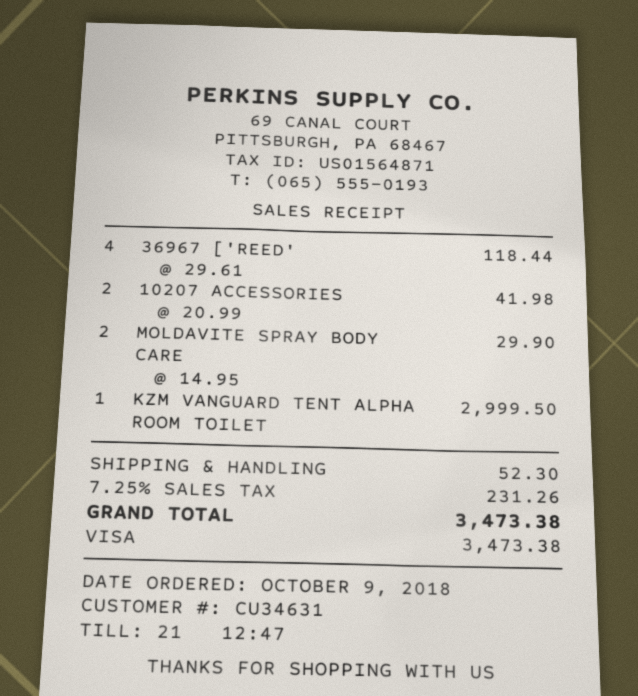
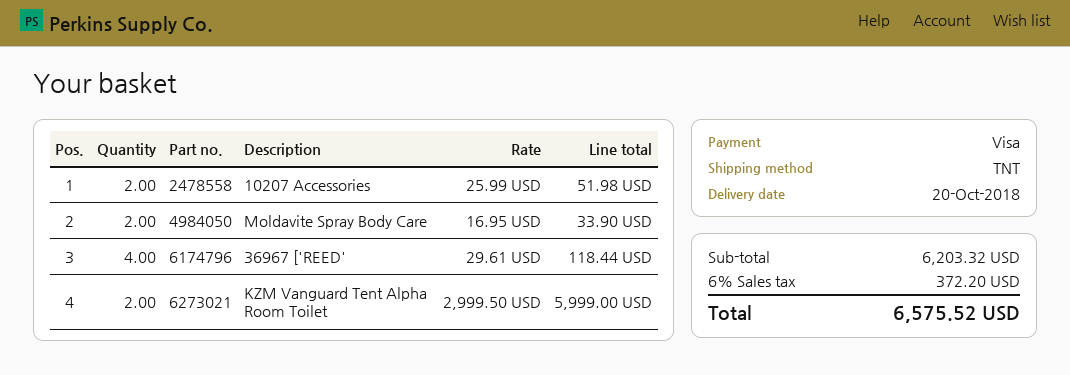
10207 ACCESSORIES: 2 x 20.99 = 41.98 -> 2 x 25.99 = 51.98
MOLDAVITE SPRAY BODY CARE: 2 x 14.95 = 29.90 -> 2 x 16.95 = 33.90
KZM VANGUARD TENT ALPHA ROOM TOILET: 1 x 2999.50 = 2999.50 -> 2 x 2999.50 = 5999.00
shipping: 52.30 -> none
tax: 7.25% = 231.26 -> 6% = 372.20
total: 3473.38 -> 6575.52

